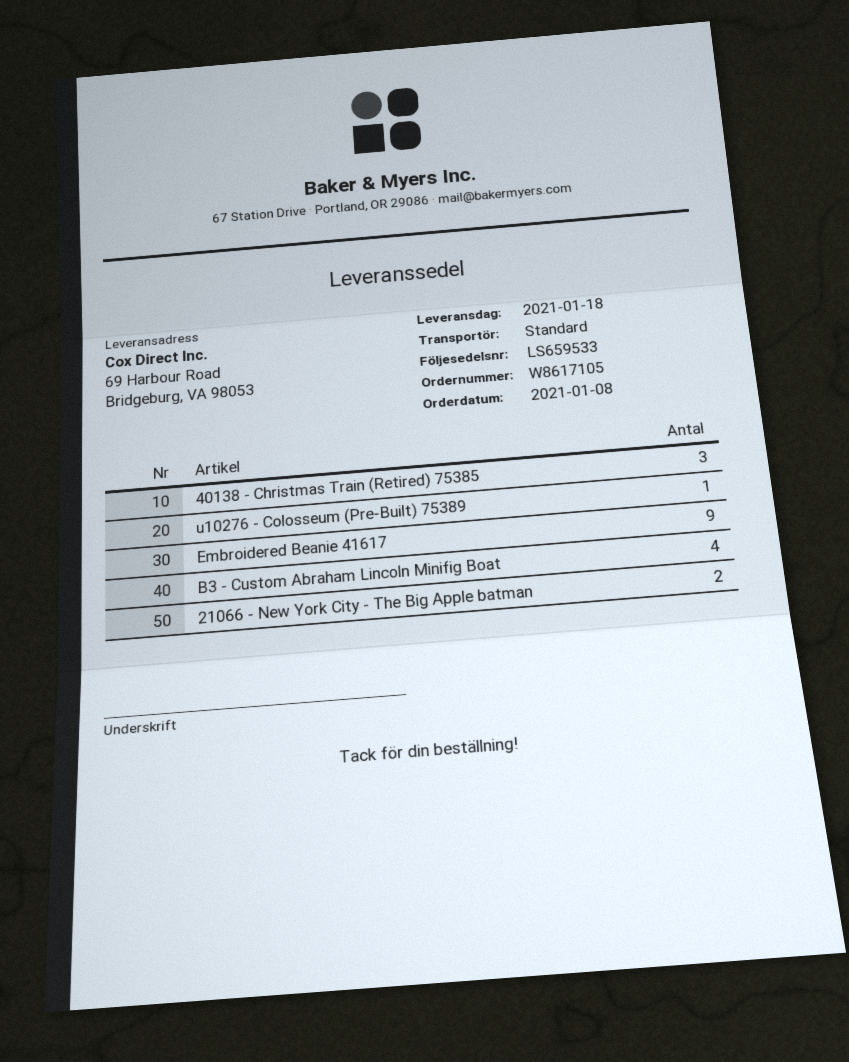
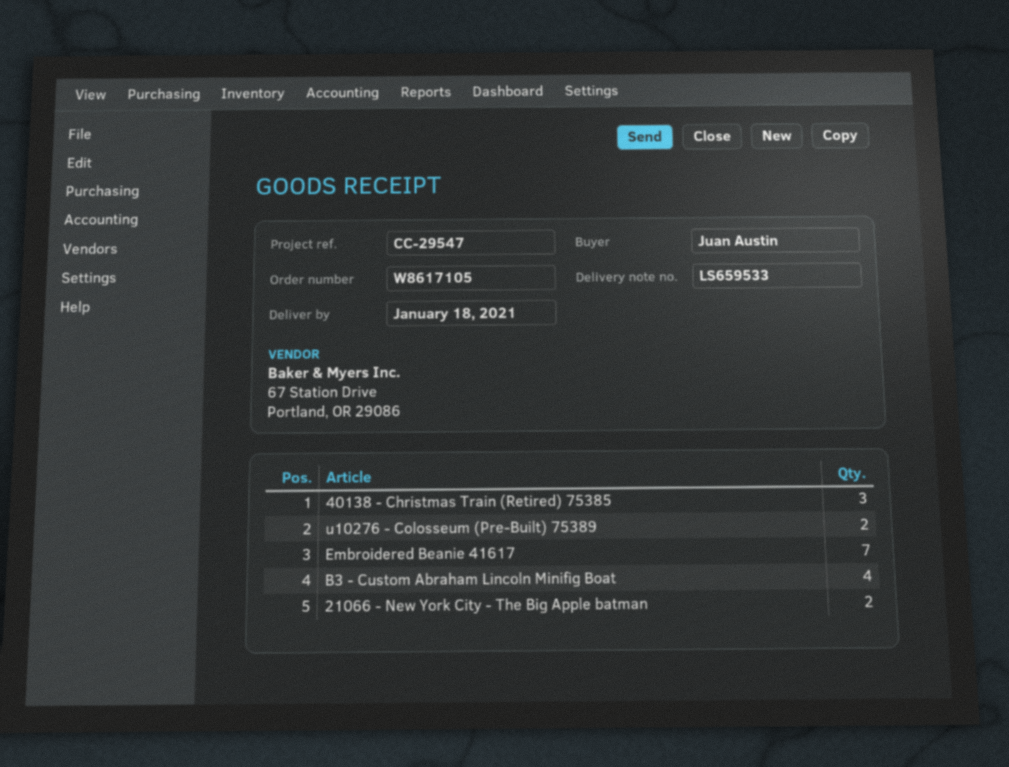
u10276 - Colosseum (Pre-Built) 75389: 1 -> 2
Embroidered Beanie 41617: 9 -> 7

